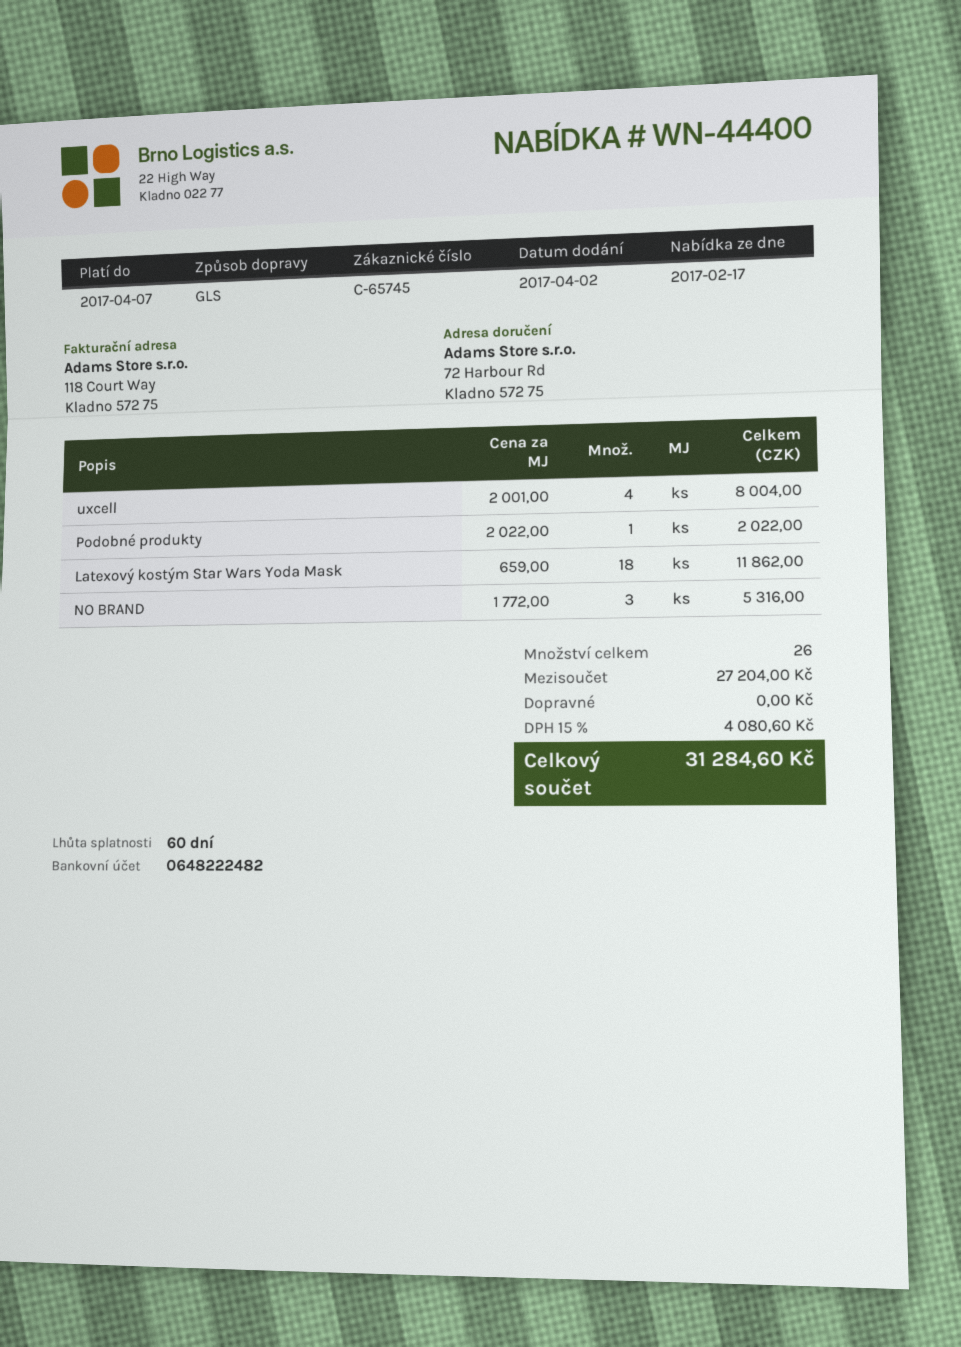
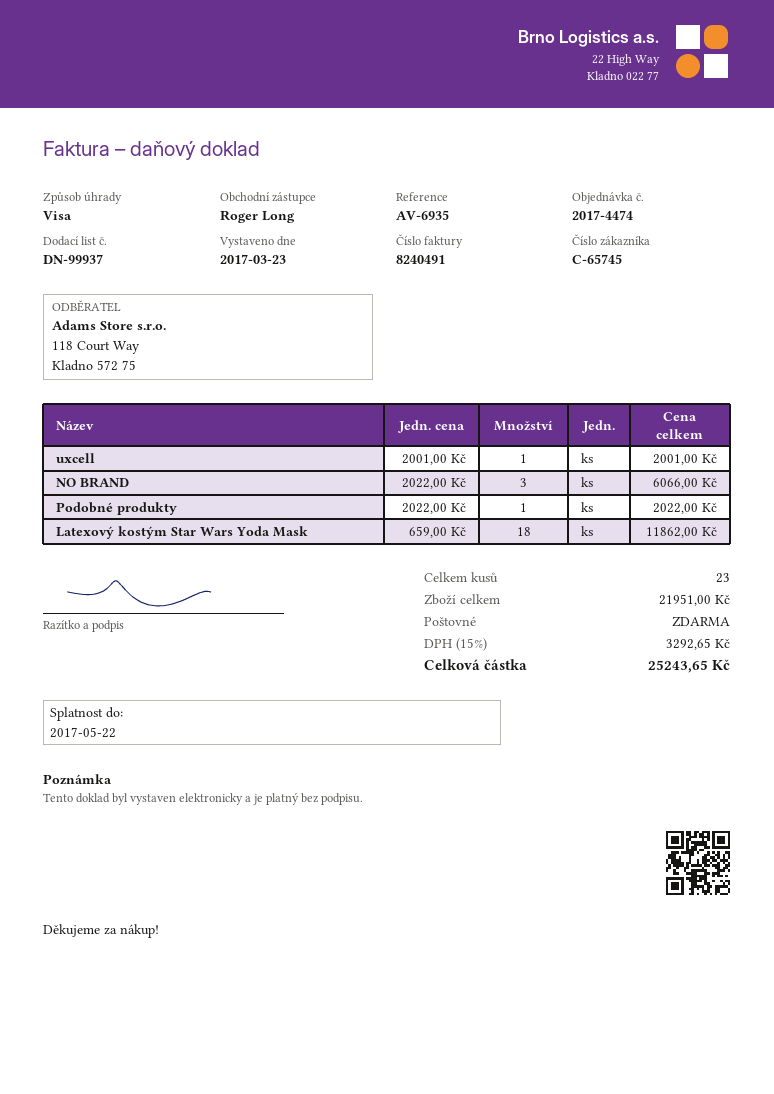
uxcell: 4 x 2001.00 = 8004.00 -> 1 x 2001.00 = 2001.00
NO BRAND: 3 x 1772.00 = 5316.00 -> 3 x 2022.00 = 6066.00
total quantity: 26 -> 23
subtotal: 27204.00 -> 21951.00
tax: 15% = 4080.60 -> 15% = 3292.65
total: 31284.60 -> 25243.65

